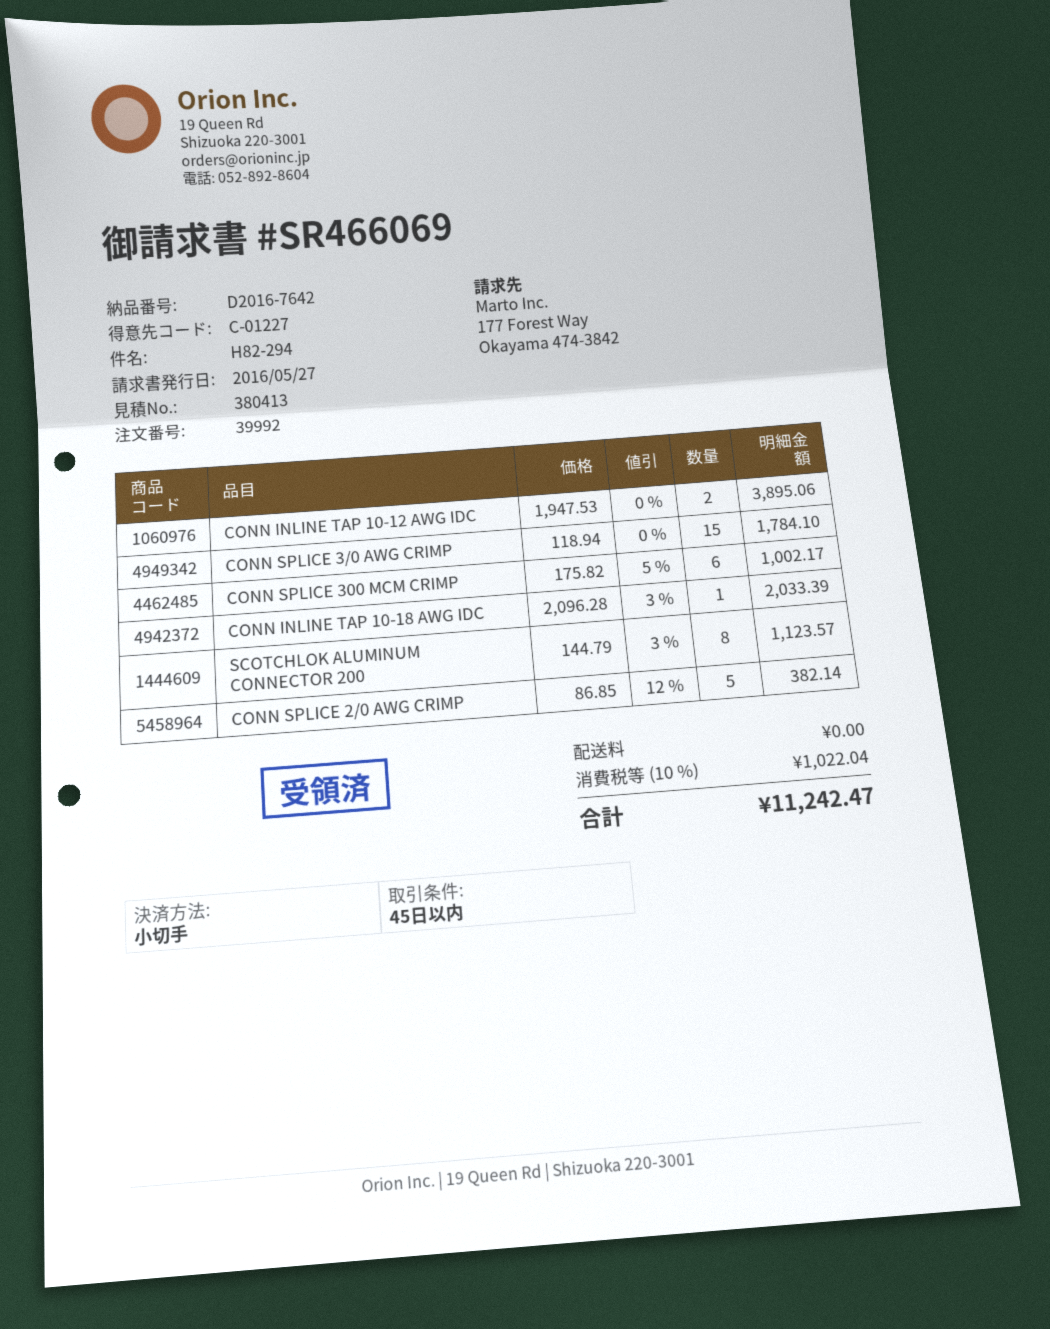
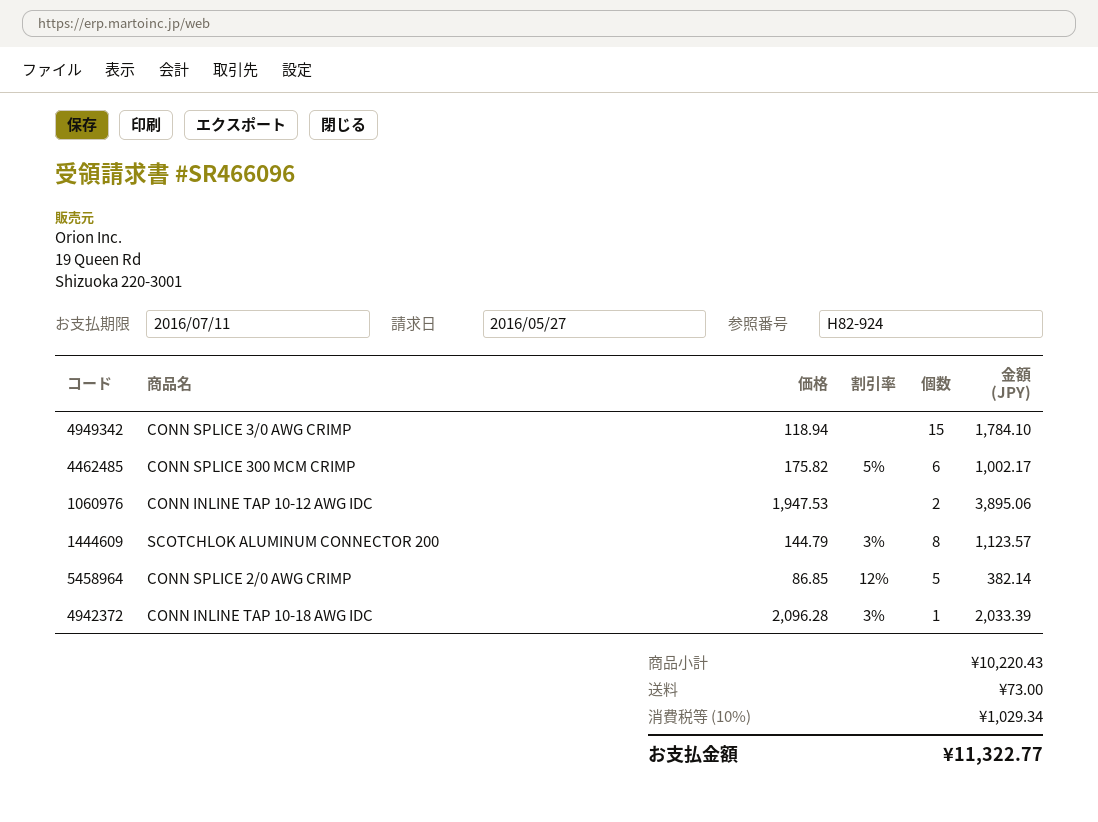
invoice number: SR466069 -> SR466096
reference: H82-294 -> H82-924
shipping: 0.00 -> 73.00
tax: 10% = 1022.04 -> 10% = 1029.34
total: 11242.47 -> 11322.77

